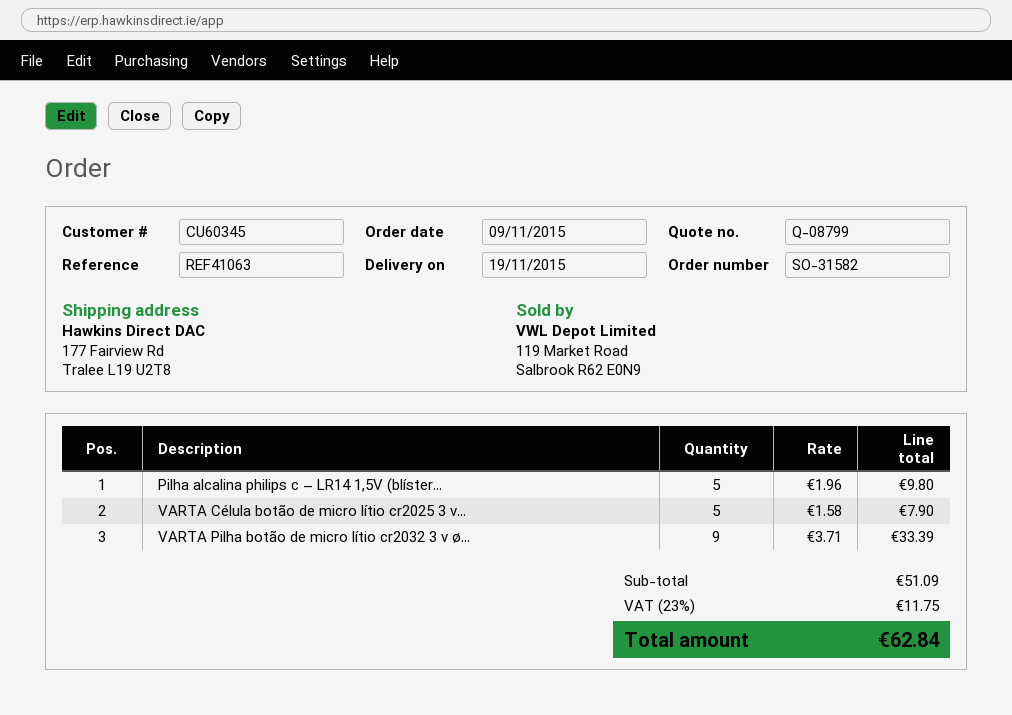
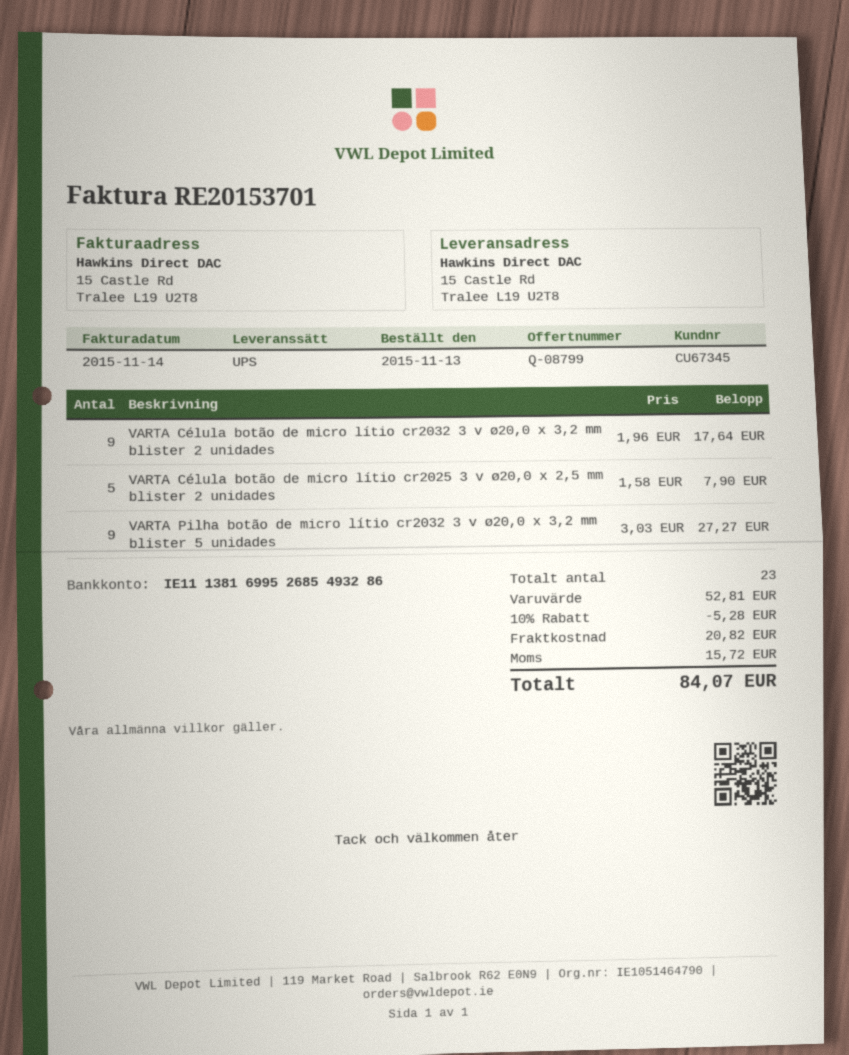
order date: 2015-11-09 -> 2015-11-13
customer number: CU60345 -> CU67345
ship to: 177 Fairview Rd, Tralee L19 U2T8 -> 15 Castle Rd, Tralee L19 U2T8
Pilha alcalina philips c – LR14 1,5V (blíster...: 5 x 1.96 = 9.80 -> none
VARTA Pilha botão de micro lítio cr2032 3 v ø...: 9 x 3.71 = 33.39 -> 9 x 3.03 = 27.27
VARTA Célula botão de micro lítio cr2032 3 v ø20,0 x 3,2 mm blister 2 unidades: none -> 9 x 1.96 = 17.64
subtotal: 51.09 -> 52.81
discount: none -> 10% = 5.28
shipping: none -> 20.82
tax: 11.75 -> 15.72
total: 62.84 -> 84.07

